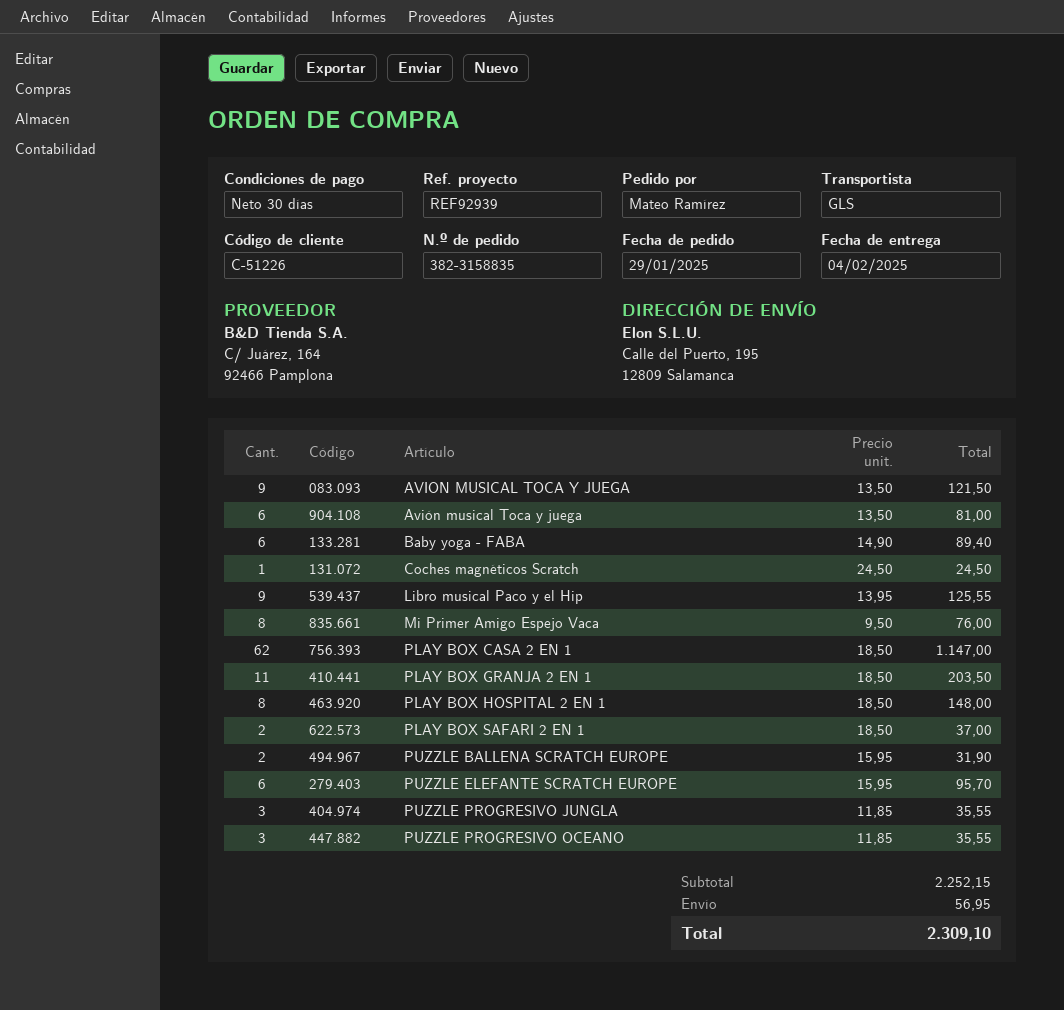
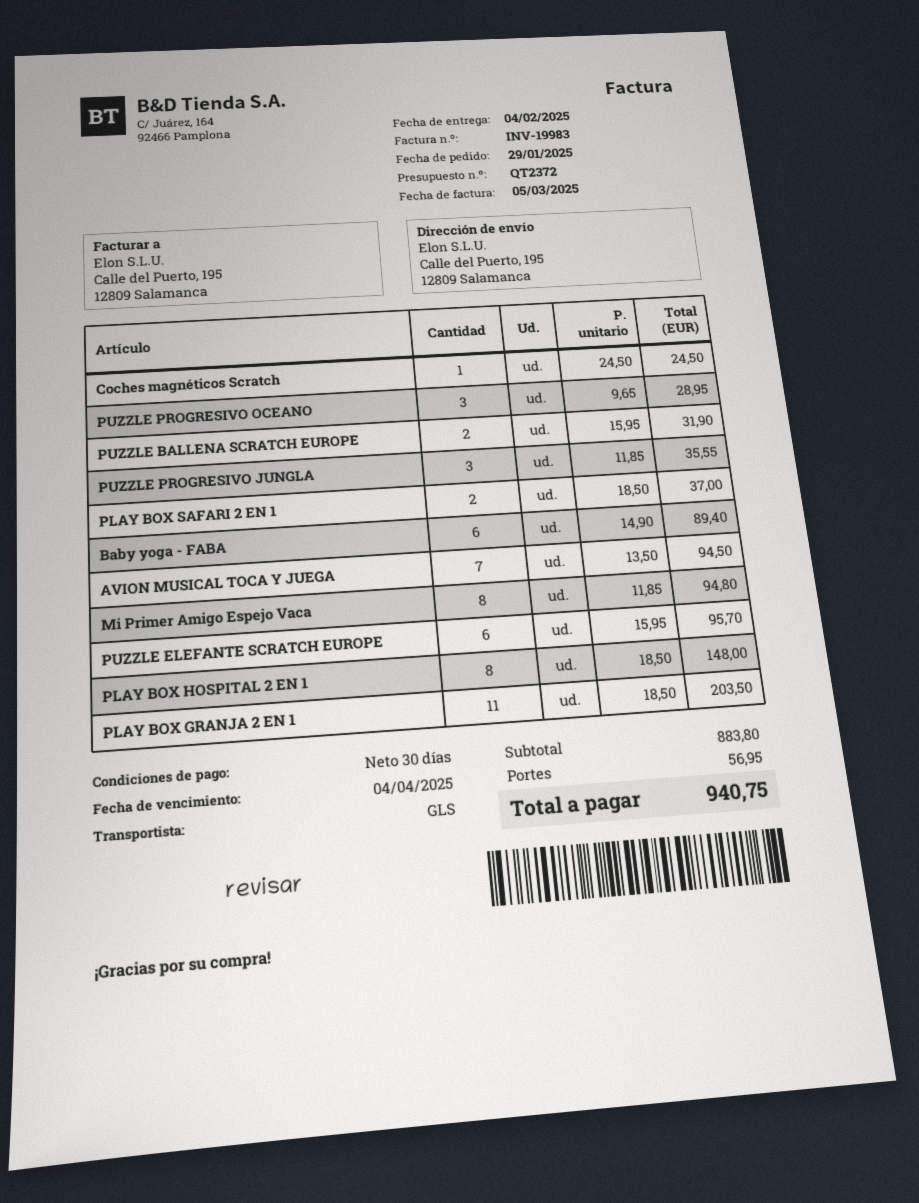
AVION MUSICAL TOCA Y JUEGA: 9 x 13.50 = 121.50 -> 7 x 13.50 = 94.50
Avión musical Toca y juega: 6 x 13.50 = 81.00 -> none
Libro musical Paco y el Hip: 9 x 13.95 = 125.55 -> none
Mi Primer Amigo Espejo Vaca: 8 x 9.50 = 76.00 -> 8 x 11.85 = 94.80
PLAY BOX CASA 2 EN 1: 62 x 18.50 = 1147.00 -> none
PUZZLE PROGRESIVO OCEANO: 3 x 11.85 = 35.55 -> 3 x 9.65 = 28.95
subtotal: 2252.15 -> 883.80
total: 2309.10 -> 940.75

